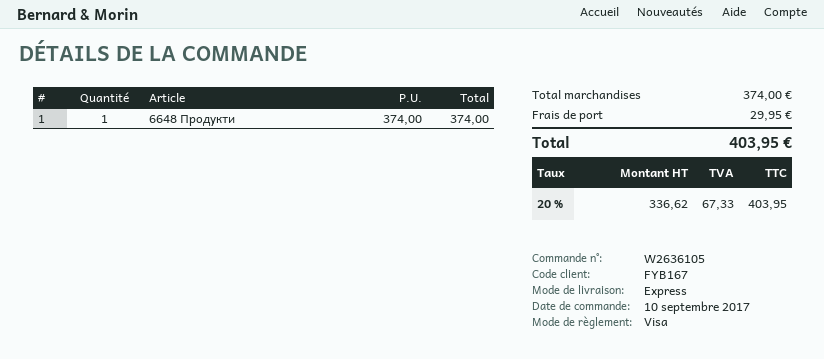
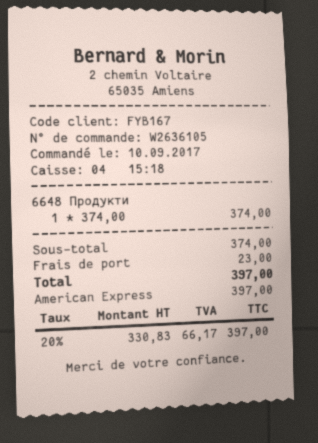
payment method: Visa -> American Express
shipping: 29.95 -> 23.00
net: 336.62 -> 330.83
tax: 20% = 67.33 -> 20% = 66.17
total: 403.95 -> 397.00

